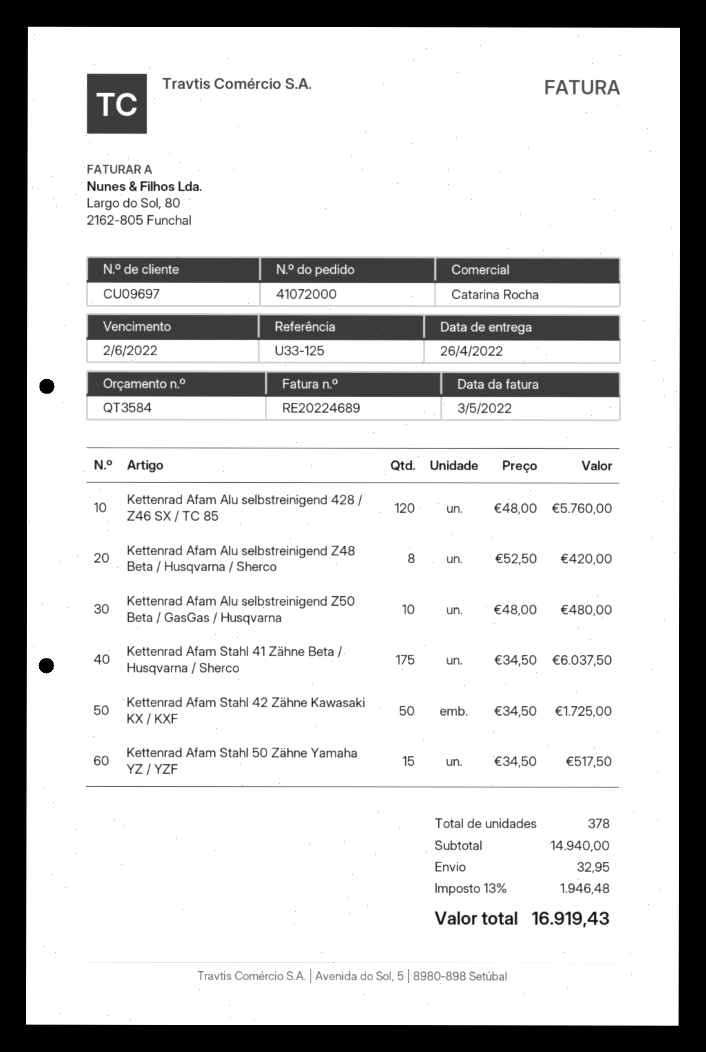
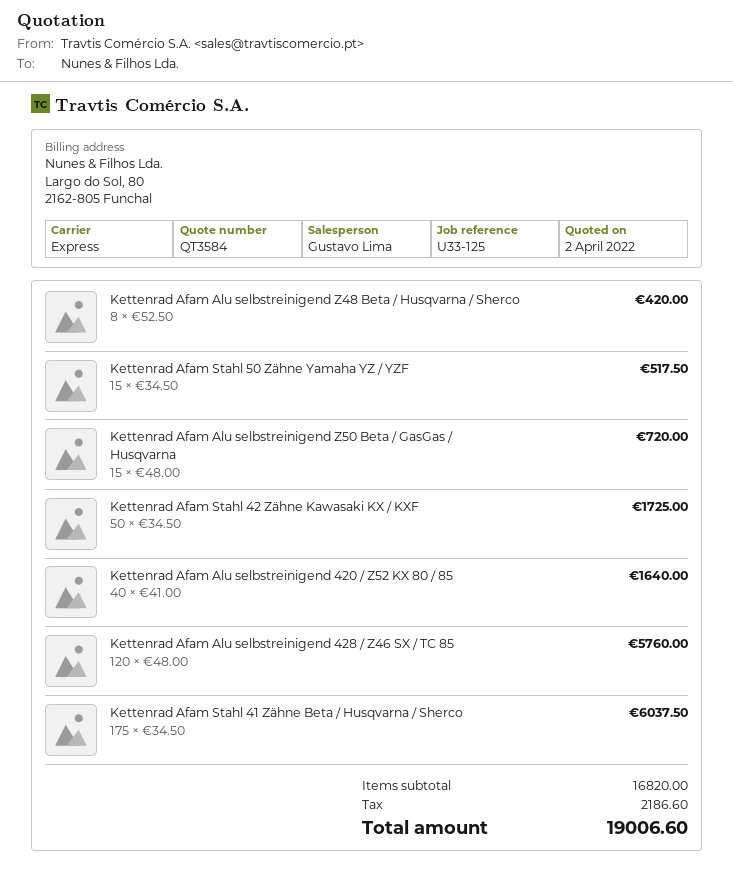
sales rep: Catarina Rocha -> Gustavo Lima
Kettenrad Afam Alu selbstreinigend Z50 Beta / GasGas / Husqvarna: 10 x 48.00 = 480.00 -> 15 x 48.00 = 720.00
Kettenrad Afam Alu selbstreinigend 420 / Z52 KX 80 / 85: none -> 40 x 41.00 = 1640.00
subtotal: 14940.00 -> 16820.00
shipping: 32.95 -> none
tax: 1946.48 -> 2186.60
total: 16919.43 -> 19006.60

